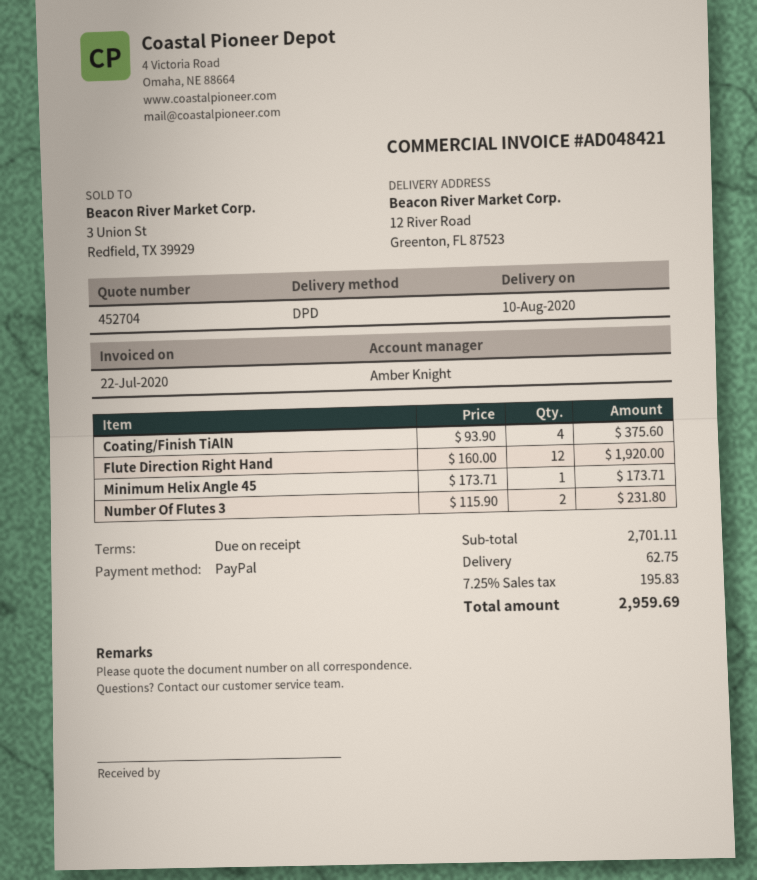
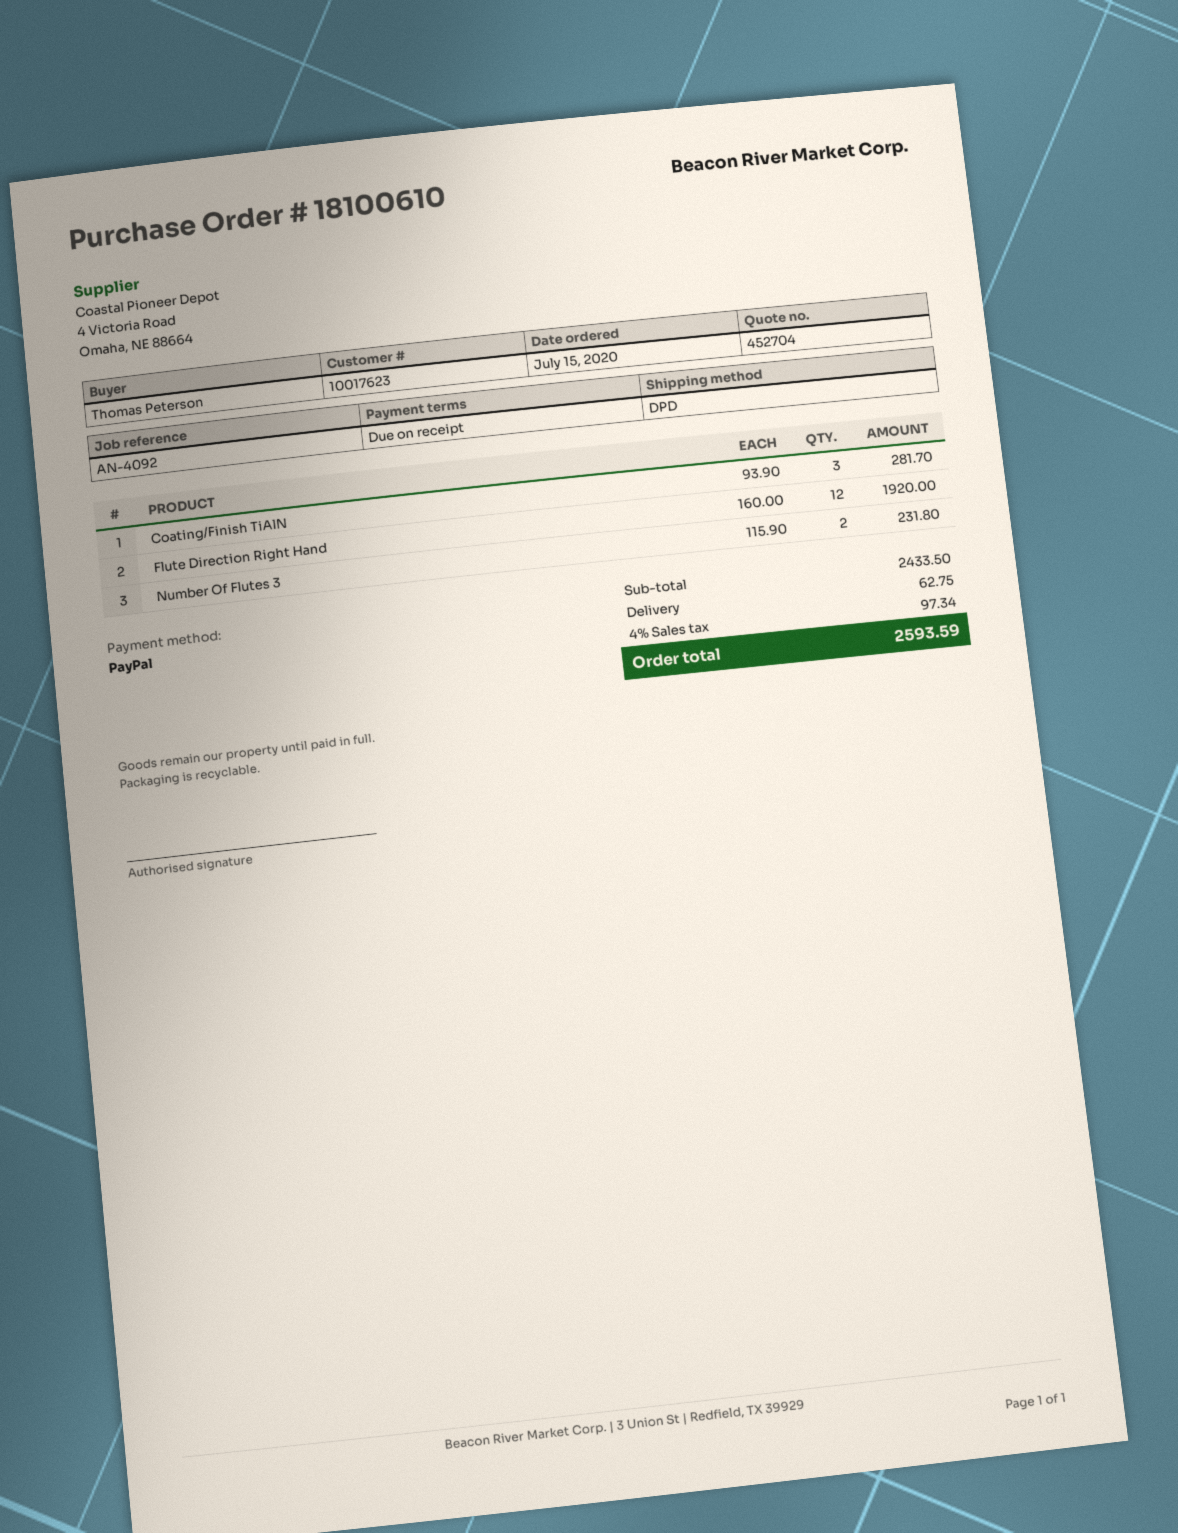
Coating/Finish TiAlN: 4 x 93.90 = 375.60 -> 3 x 93.90 = 281.70
Minimum Helix Angle 45: 1 x 173.71 = 173.71 -> none
subtotal: 2701.11 -> 2433.50
tax: 7.25% = 195.83 -> 4% = 97.34
total: 2959.69 -> 2593.59

